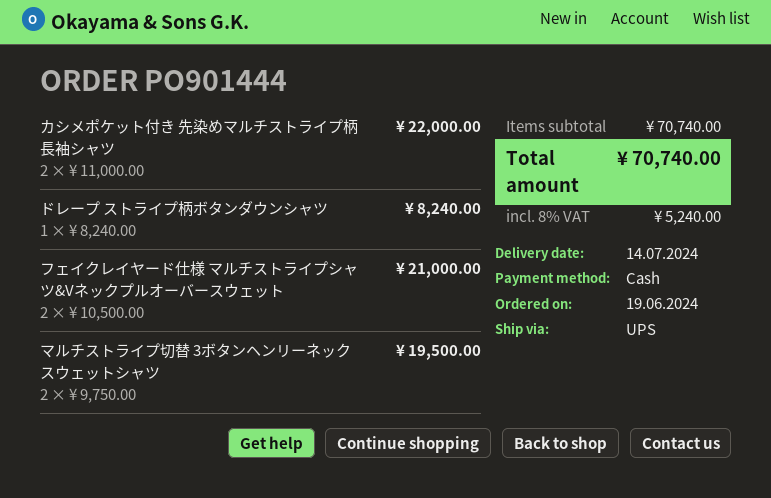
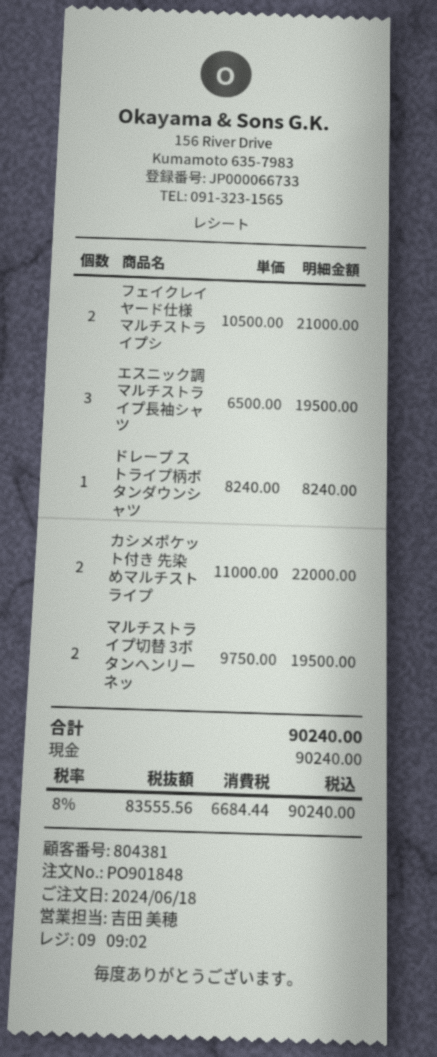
order number: PO901444 -> PO901848
order date: 2024-06-19 -> 2024-06-18
エスニック調 マルチストライプ長袖シャツ: none -> 3 x 6500.00 = 19500.00
tax: 8% = 5240.00 -> 8% = 6684.44
total: 70740.00 -> 90240.00

